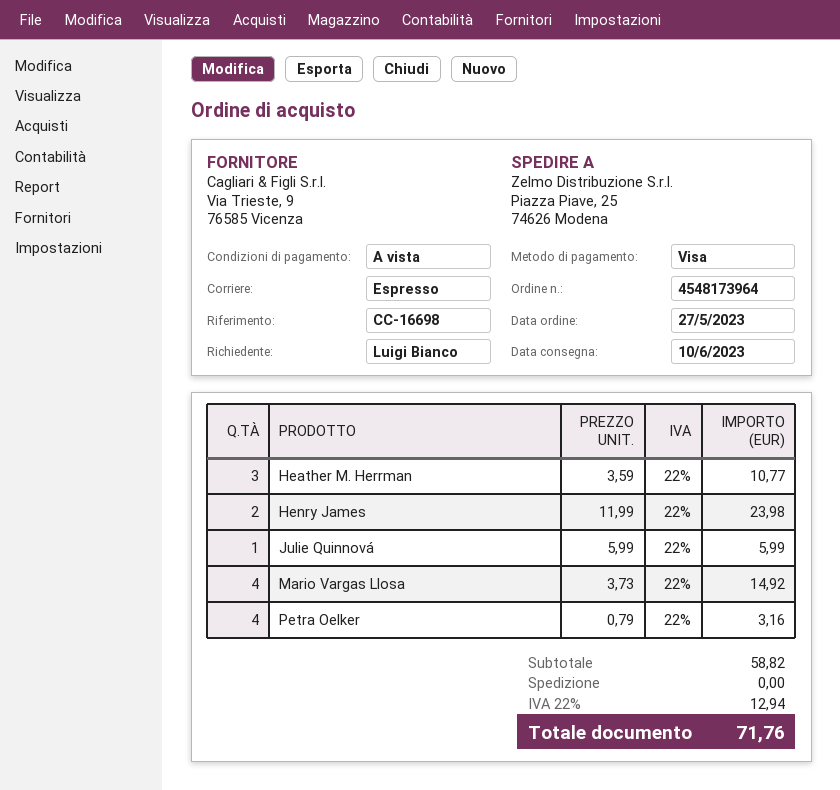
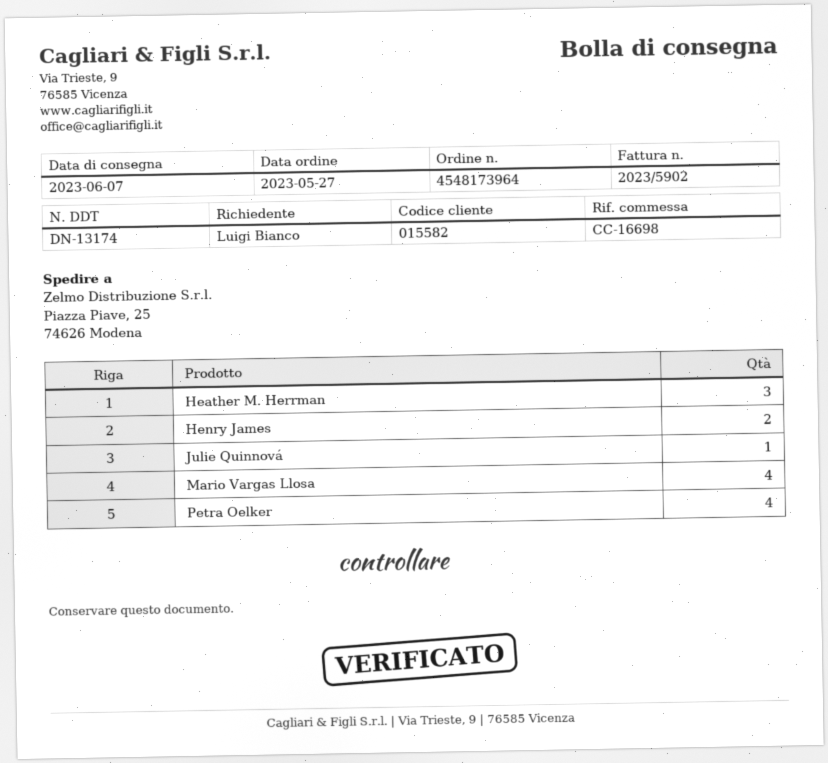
delivery date: 2023-06-10 -> 2023-06-07

